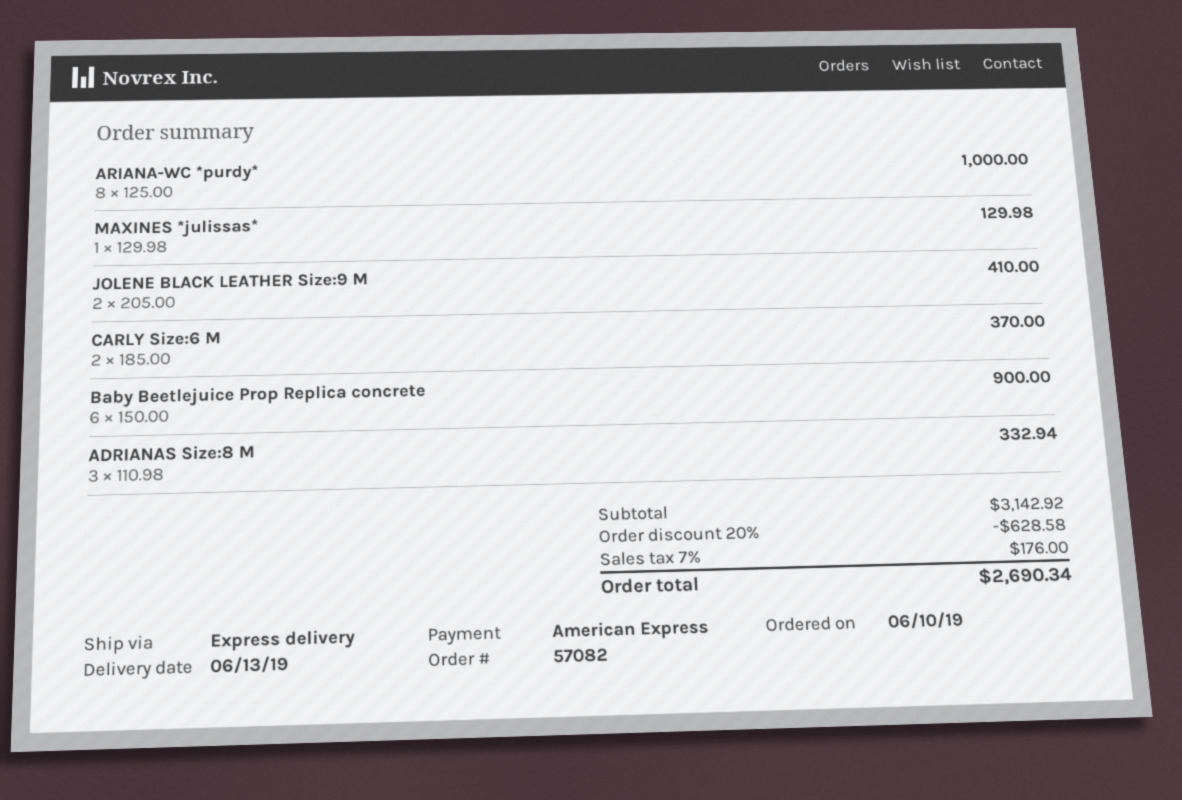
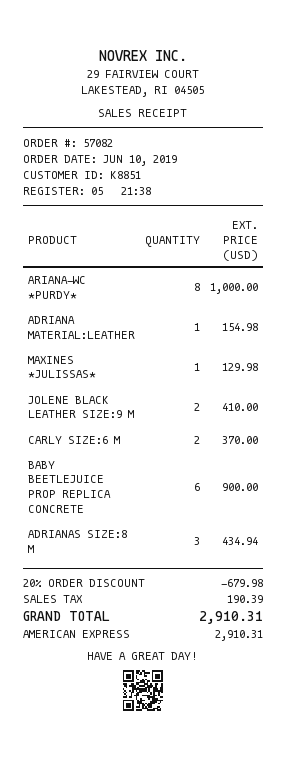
ADRIANAS Size:8 M: 3 for 332.94 -> 3 for 434.94
ADRIANA MATERIAL:LEATHER: none -> 1 for 154.98
discount: 20% = 628.58 -> 20% = 679.98
tax: 176.00 -> 190.39
total: 2690.34 -> 2910.31

